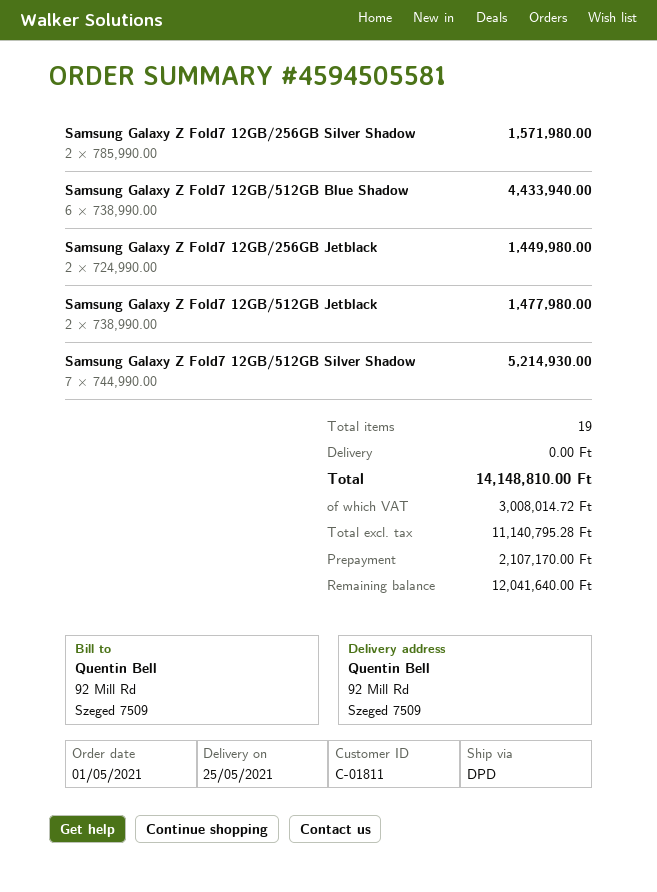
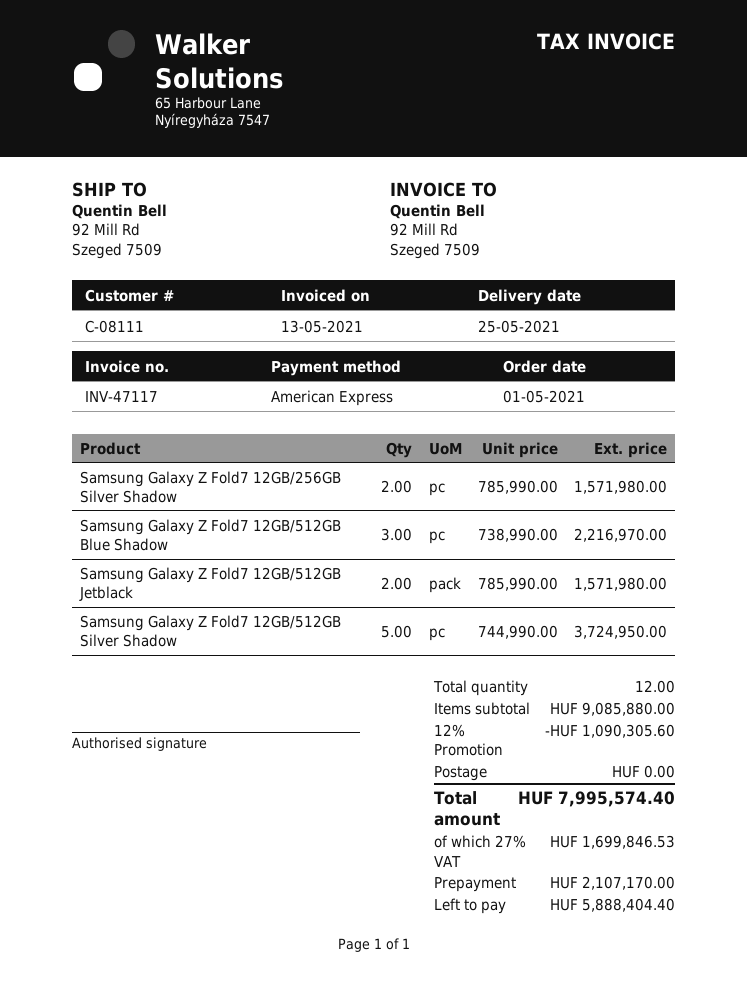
customer number: C-01811 -> C-08111
Samsung Galaxy Z Fold7 12GB/512GB Blue Shadow: 6 x 738990.00 = 4433940.00 -> 3 x 738990.00 = 2216970.00
Samsung Galaxy Z Fold7 12GB/256GB Jetblack: 2 x 724990.00 = 1449980.00 -> none
Samsung Galaxy Z Fold7 12GB/512GB Jetblack: 2 x 738990.00 = 1477980.00 -> 2 x 785990.00 = 1571980.00
Samsung Galaxy Z Fold7 12GB/512GB Silver Shadow: 7 x 744990.00 = 5214930.00 -> 5 x 744990.00 = 3724950.00
total quantity: 19 -> 12
discount: none -> 12% = 1090305.60
tax: 3008014.72 -> 1699846.53
total: 14148810.00 -> 7995574.40
balance: 12041640.00 -> 5888404.40

